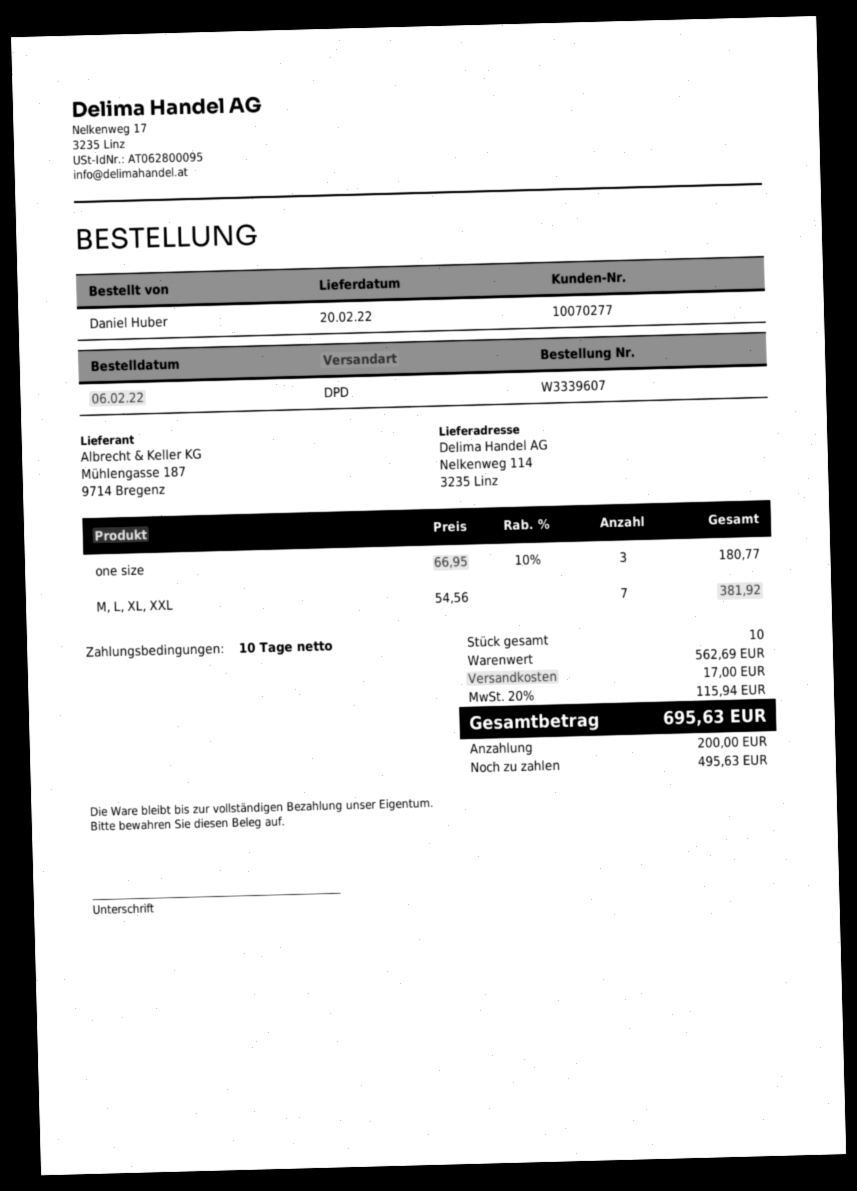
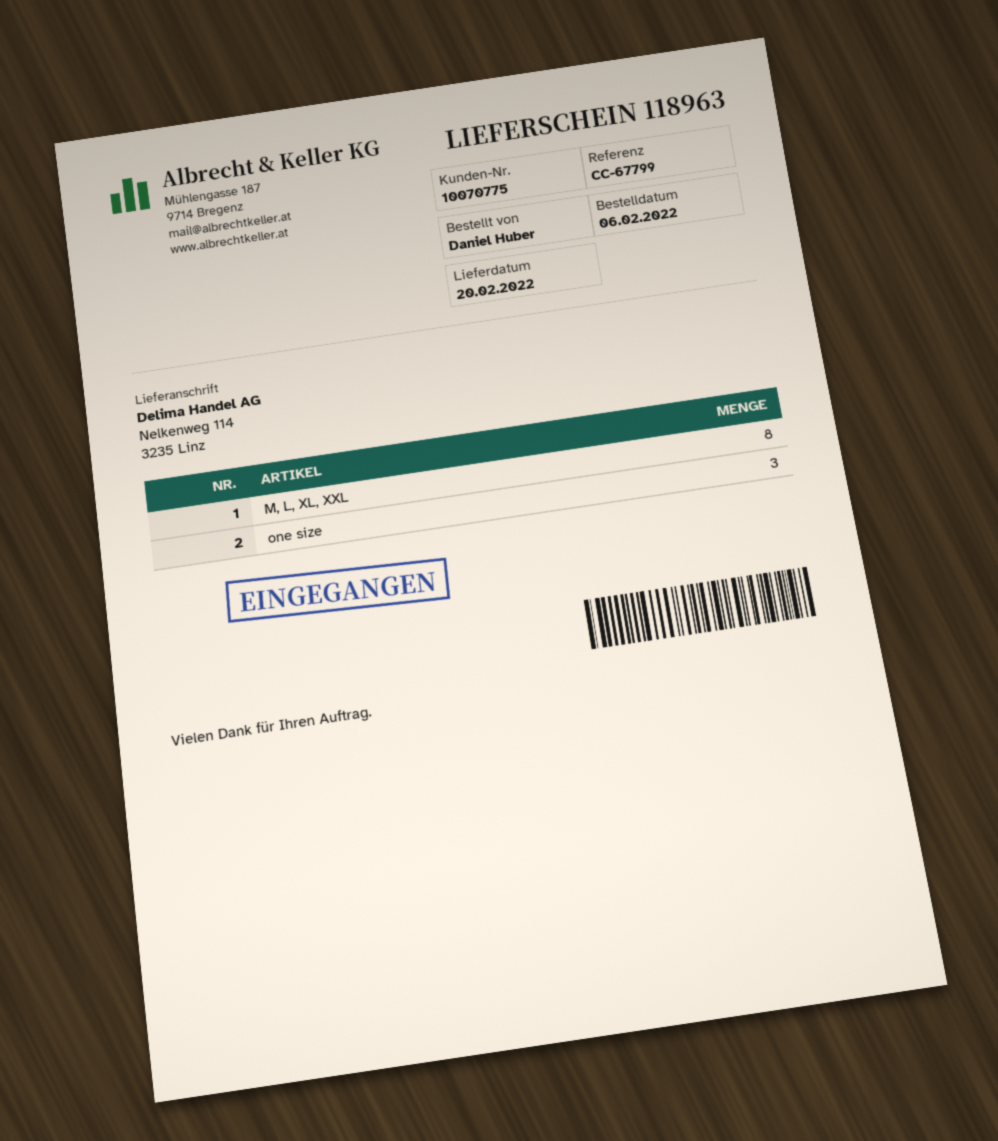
customer number: 10070277 -> 10070775
M, L, XL, XXL: 7 -> 8

